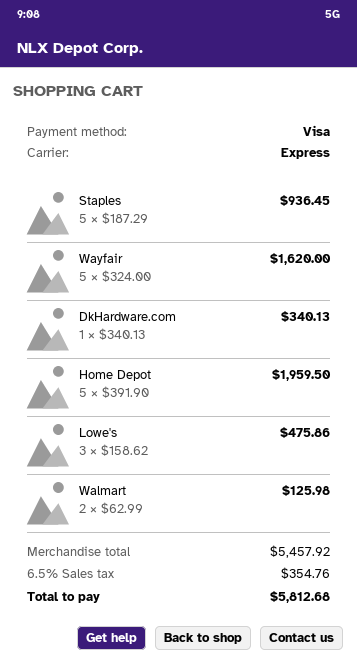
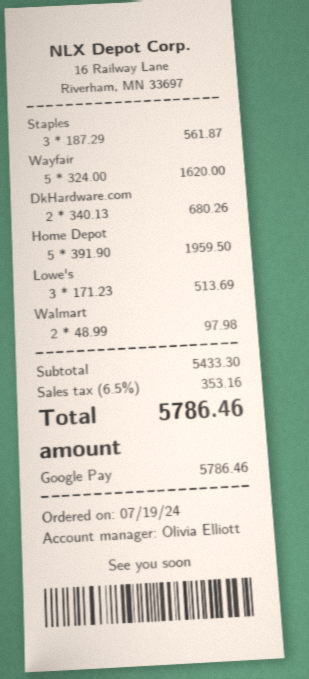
payment method: Visa -> Google Pay
Staples: 5 x 187.29 = 936.45 -> 3 x 187.29 = 561.87
DkHardware.com: 1 x 340.13 = 340.13 -> 2 x 340.13 = 680.26
Lowe's: 3 x 158.62 = 475.86 -> 3 x 171.23 = 513.69
Walmart: 2 x 62.99 = 125.98 -> 2 x 48.99 = 97.98
subtotal: 5457.92 -> 5433.30
tax: 6.5% = 354.76 -> 6.5% = 353.16
total: 5812.68 -> 5786.46

